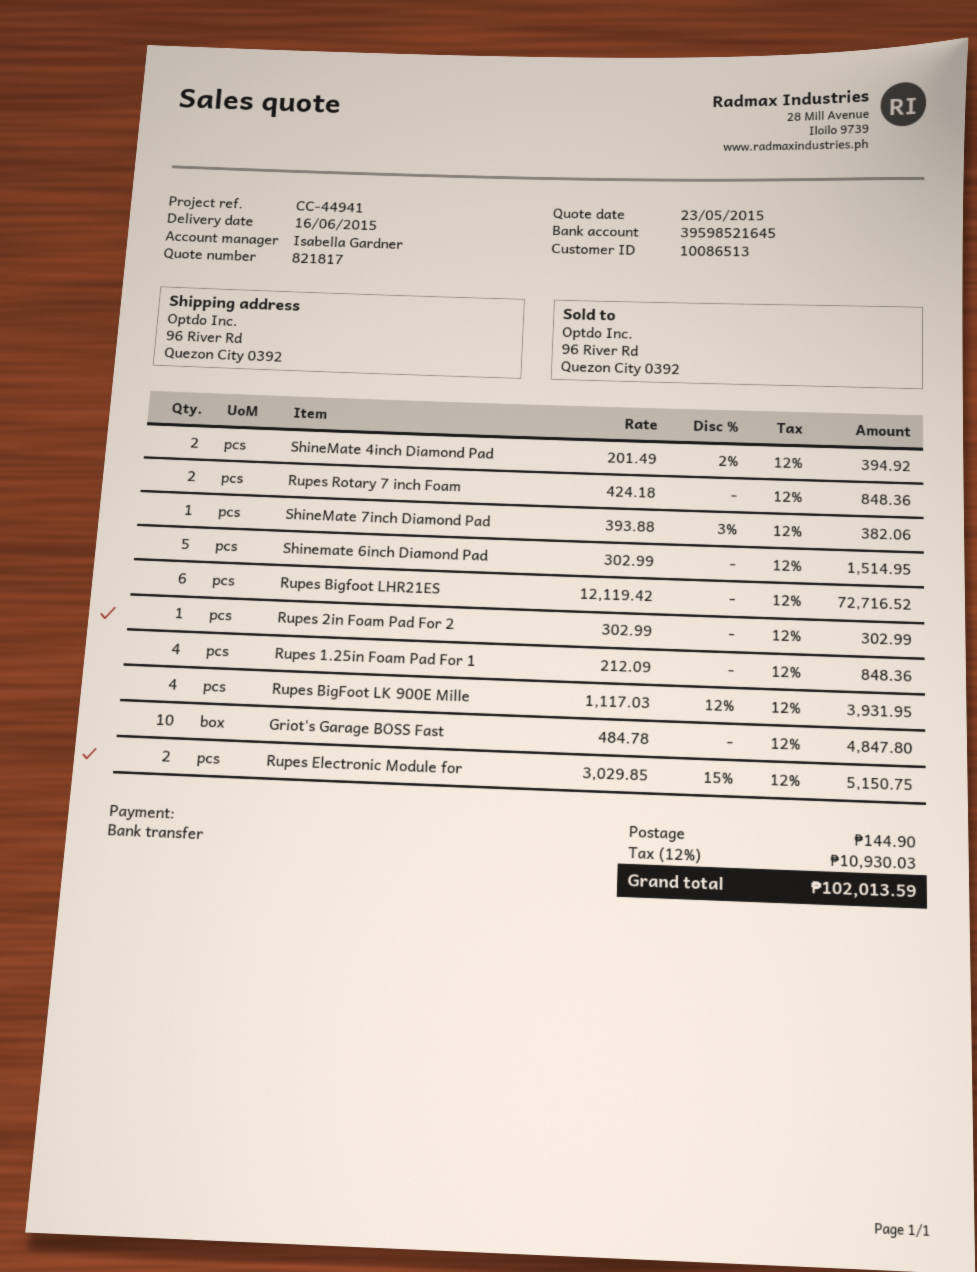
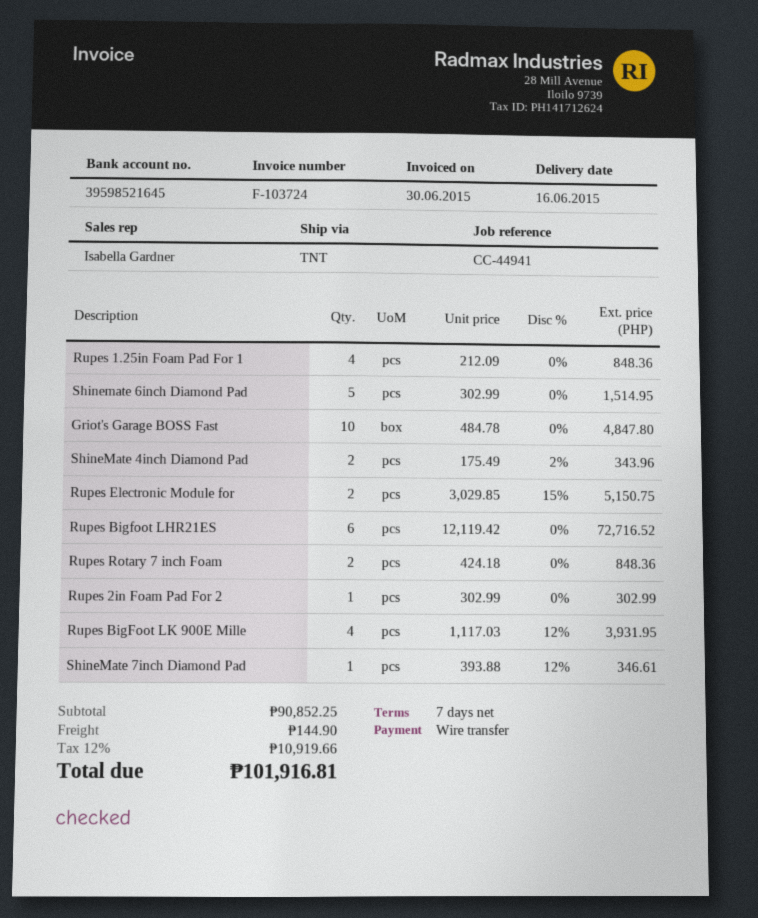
ShineMate 4inch Diamond Pad: 2 x 201.49 - 2% = 394.92 -> 2 x 175.49 - 2% = 343.96
ShineMate 7inch Diamond Pad: 1 x 393.88 - 3% = 382.06 -> 1 x 393.88 - 12% = 346.61
tax: 12% = 10930.03 -> 12% = 10919.66
total: 102013.59 -> 101916.81

